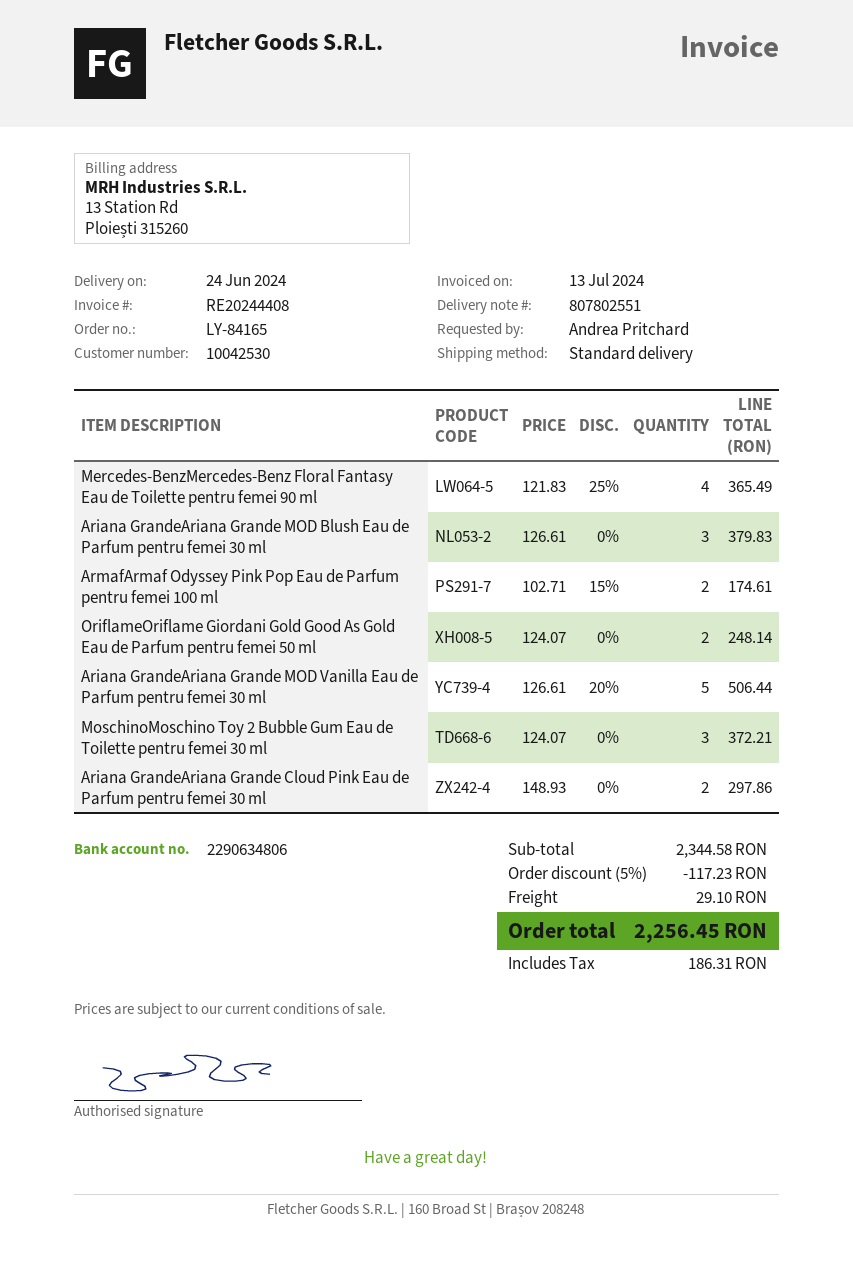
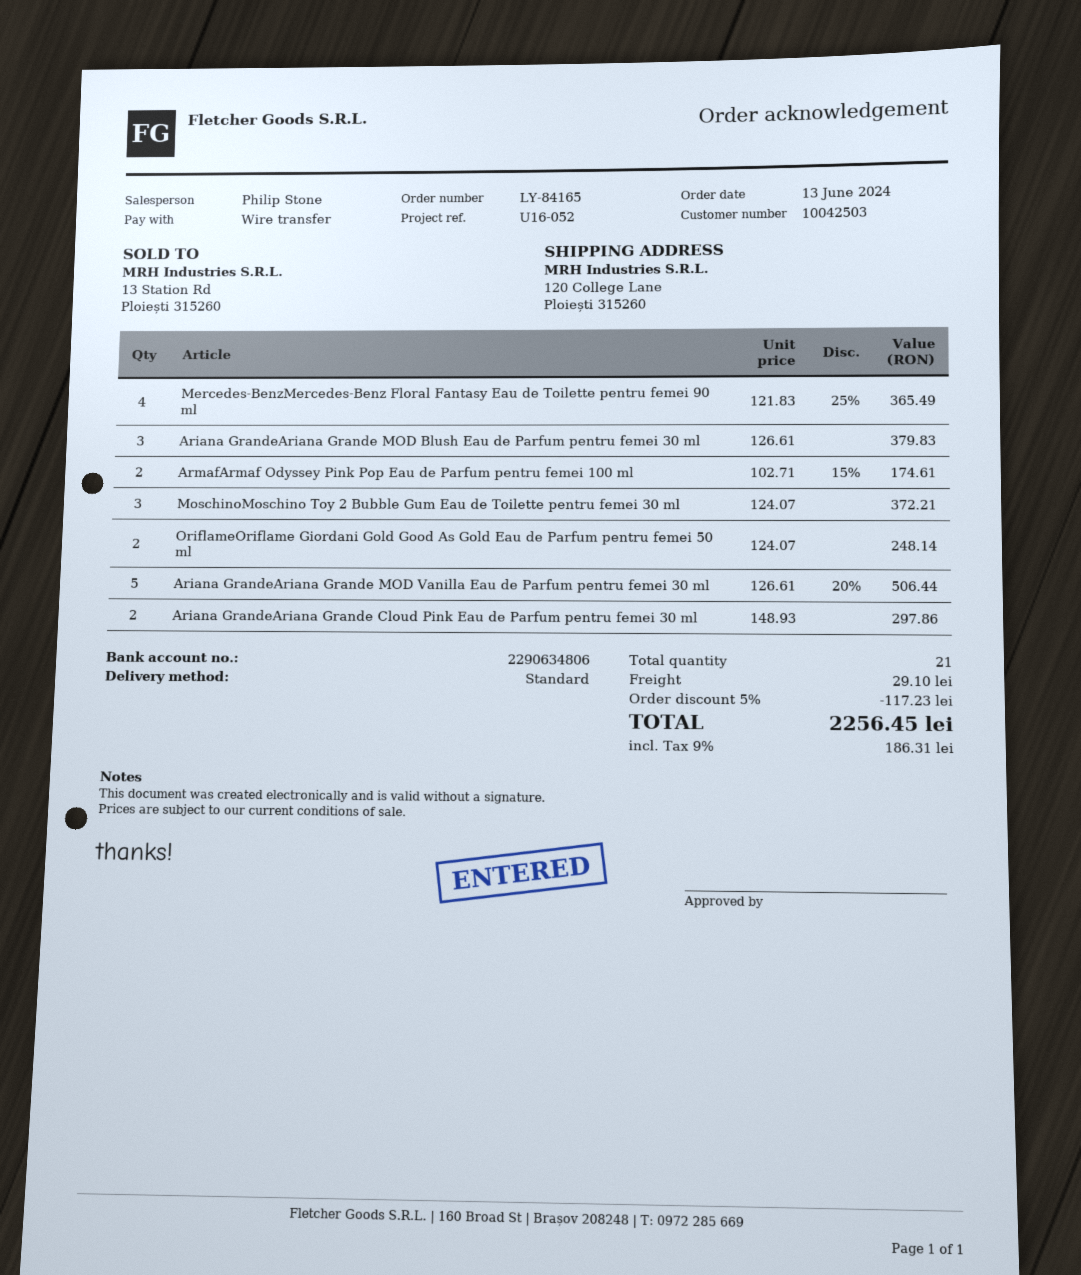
customer number: 10042530 -> 10042503

